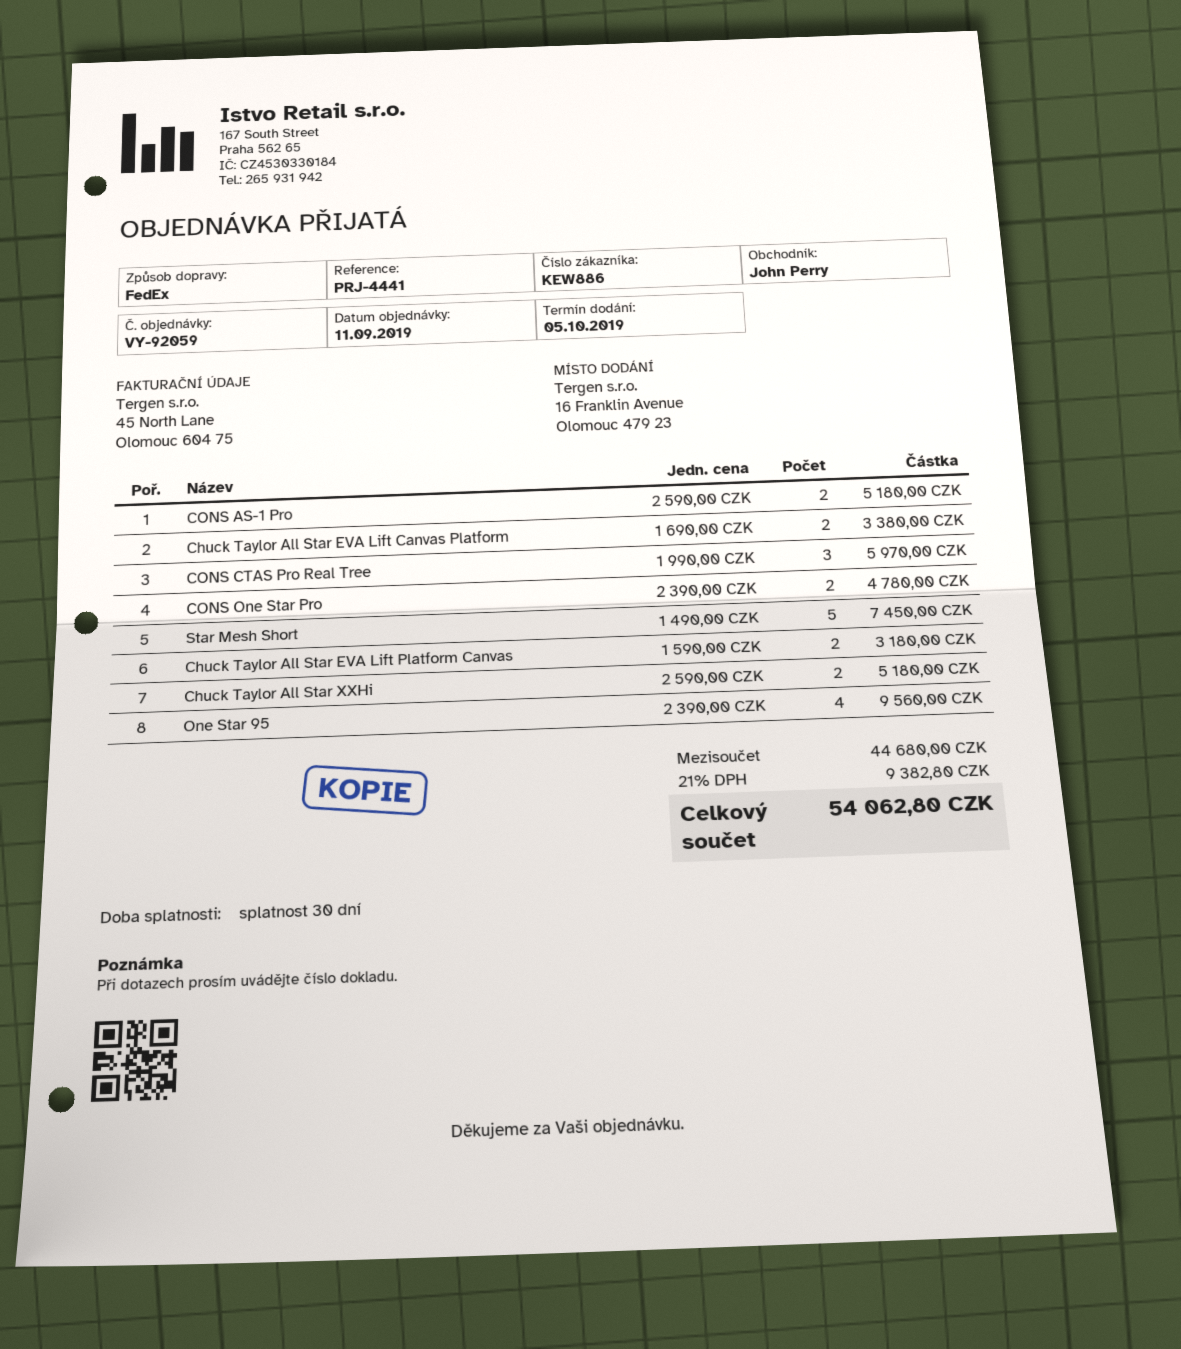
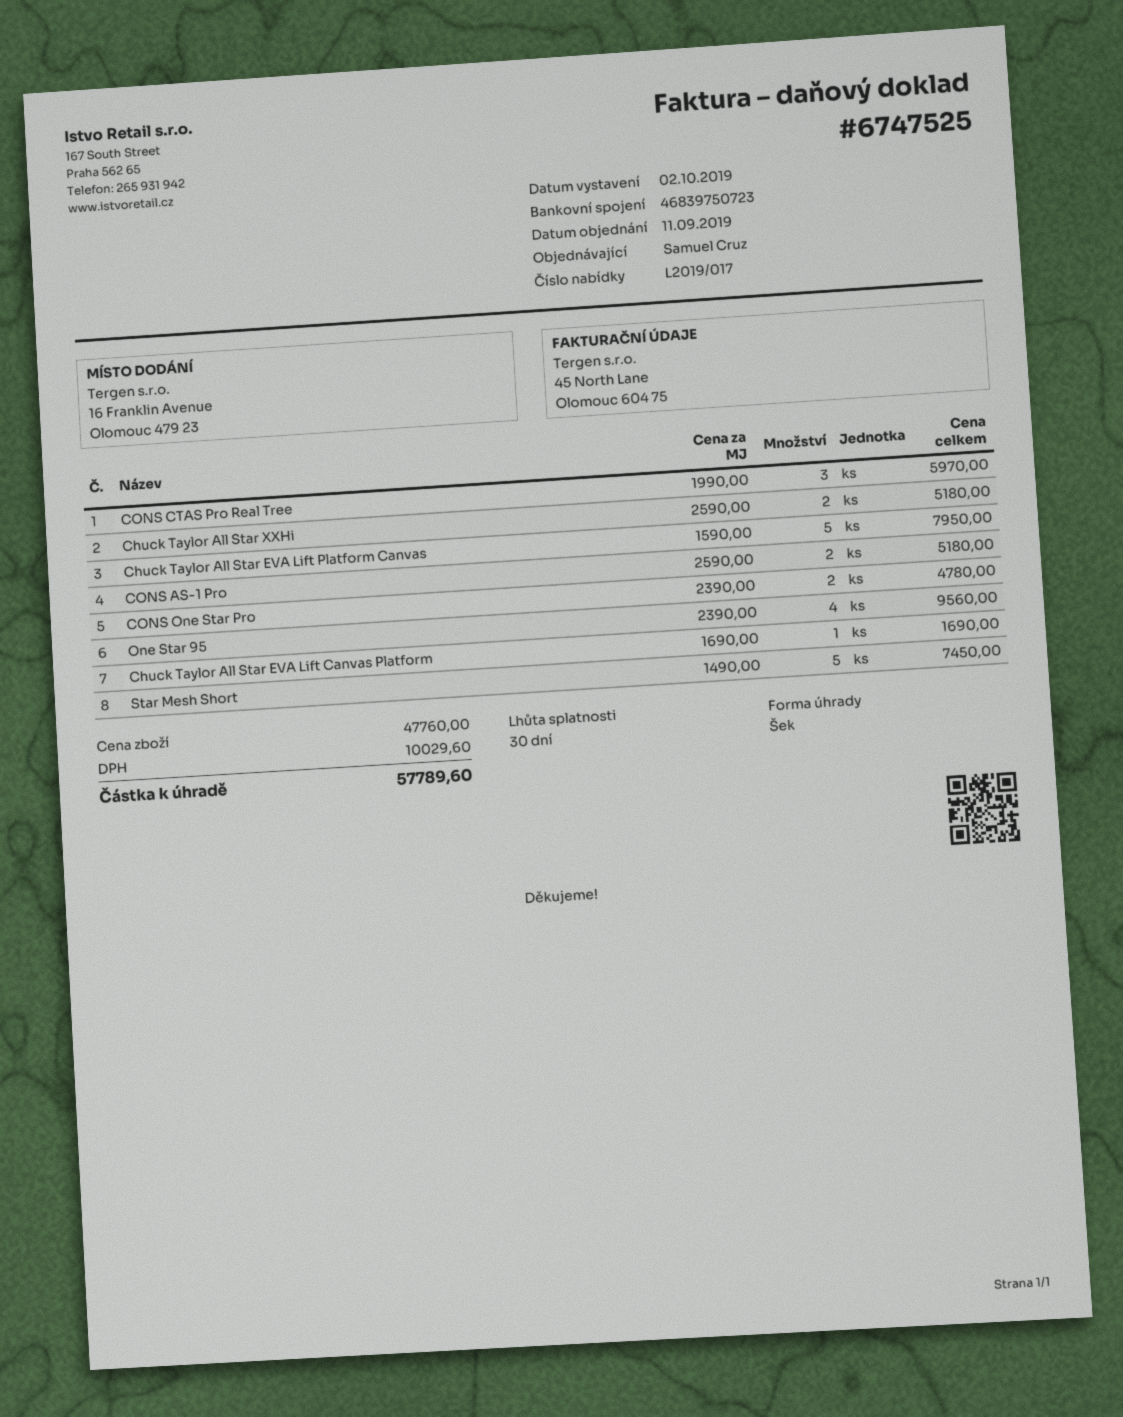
Chuck Taylor All Star EVA Lift Canvas Platform: 2 x 1690.00 = 3380.00 -> 1 x 1690.00 = 1690.00
Chuck Taylor All Star EVA Lift Platform Canvas: 2 x 1590.00 = 3180.00 -> 5 x 1590.00 = 7950.00
subtotal: 44680.00 -> 47760.00
tax: 9382.80 -> 10029.60
total: 54062.80 -> 57789.60

